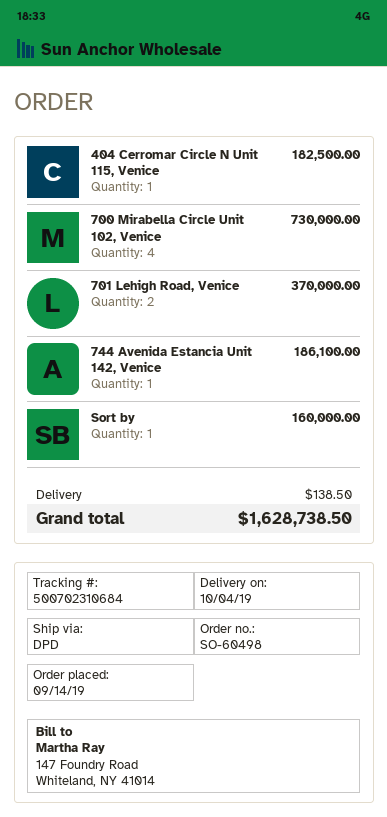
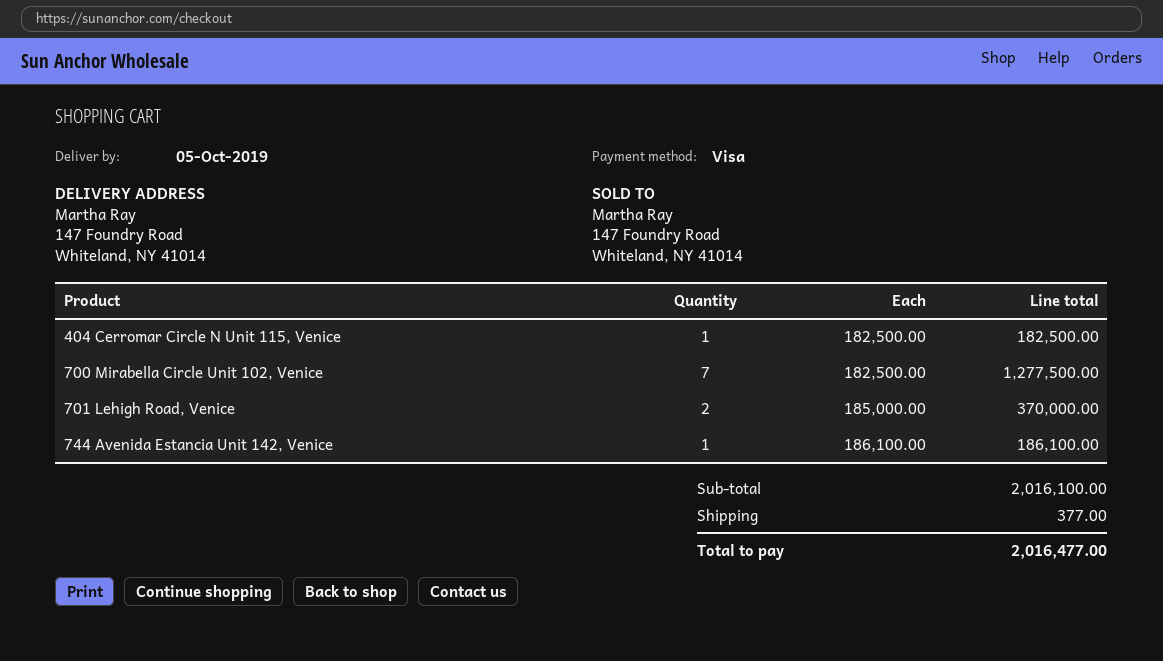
delivery date: 2019-10-04 -> 2019-10-05
700 Mirabella Circle Unit 102, Venice: 4 for 730000.00 -> 7 for 1277500.00
Sort by: 1 for 160000.00 -> none
shipping: 138.50 -> 377.00
total: 1628738.50 -> 2016477.00

